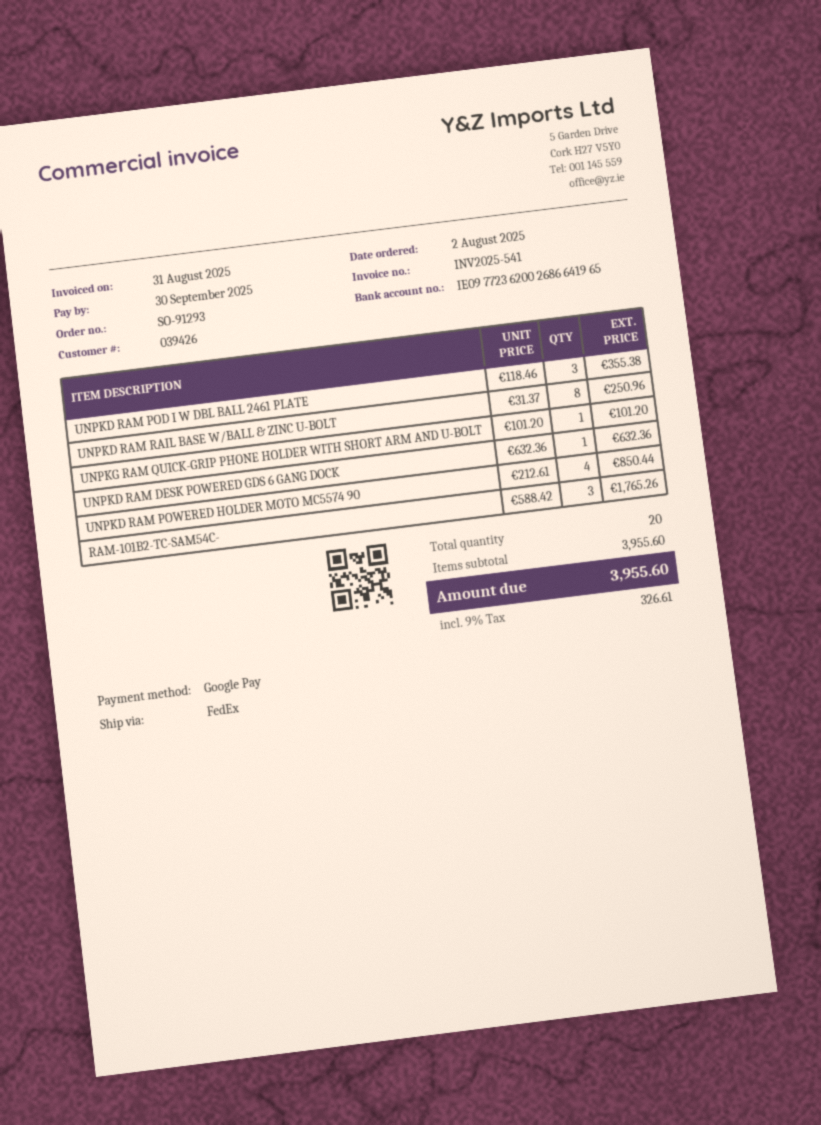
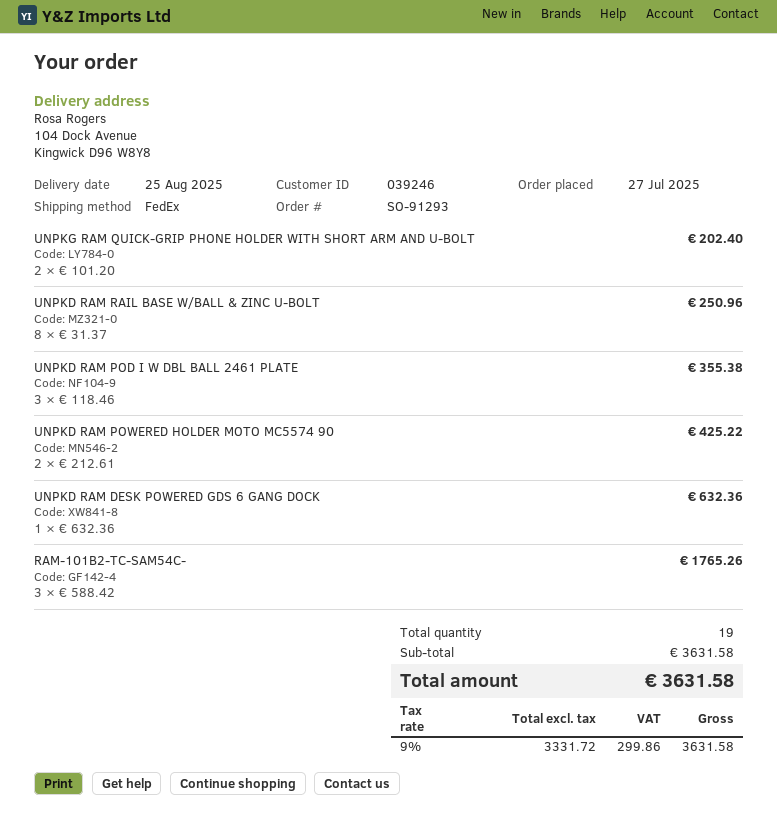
order date: 2025-08-02 -> 2025-07-27
customer number: 039426 -> 039246
UNPKG RAM QUICK-GRIP PHONE HOLDER WITH SHORT ARM AND U-BOLT: 1 x 101.20 = 101.20 -> 2 x 101.20 = 202.40
UNPKD RAM POWERED HOLDER MOTO MC5574 90: 4 x 212.61 = 850.44 -> 2 x 212.61 = 425.22
total quantity: 20 -> 19
subtotal: 3955.60 -> 3631.58
tax: 9% = 326.61 -> 9% = 299.86
total: 3955.60 -> 3631.58

